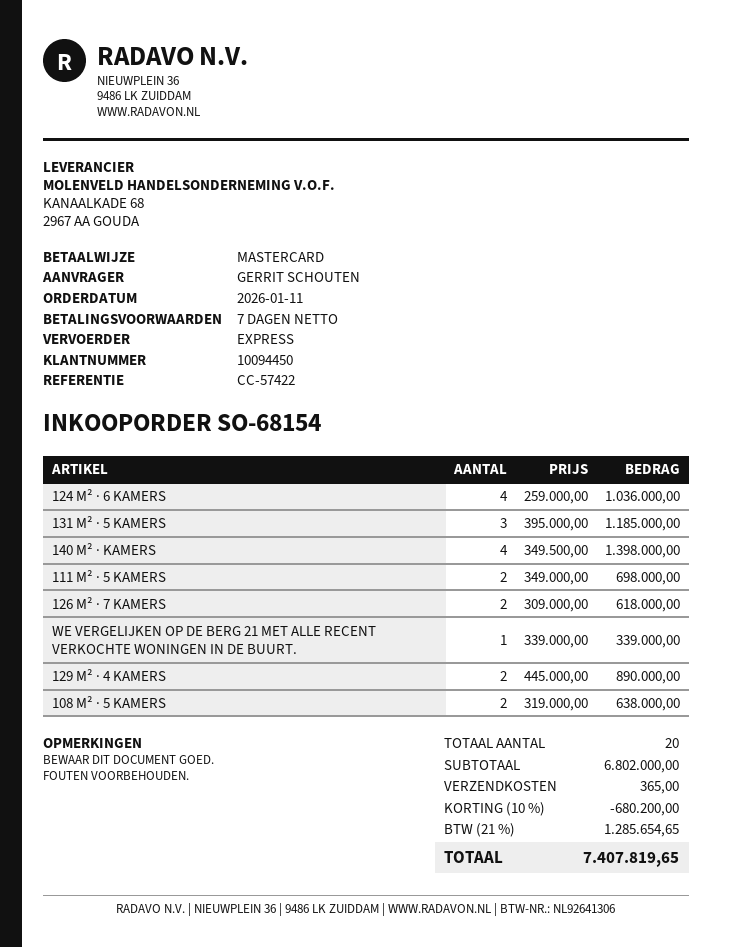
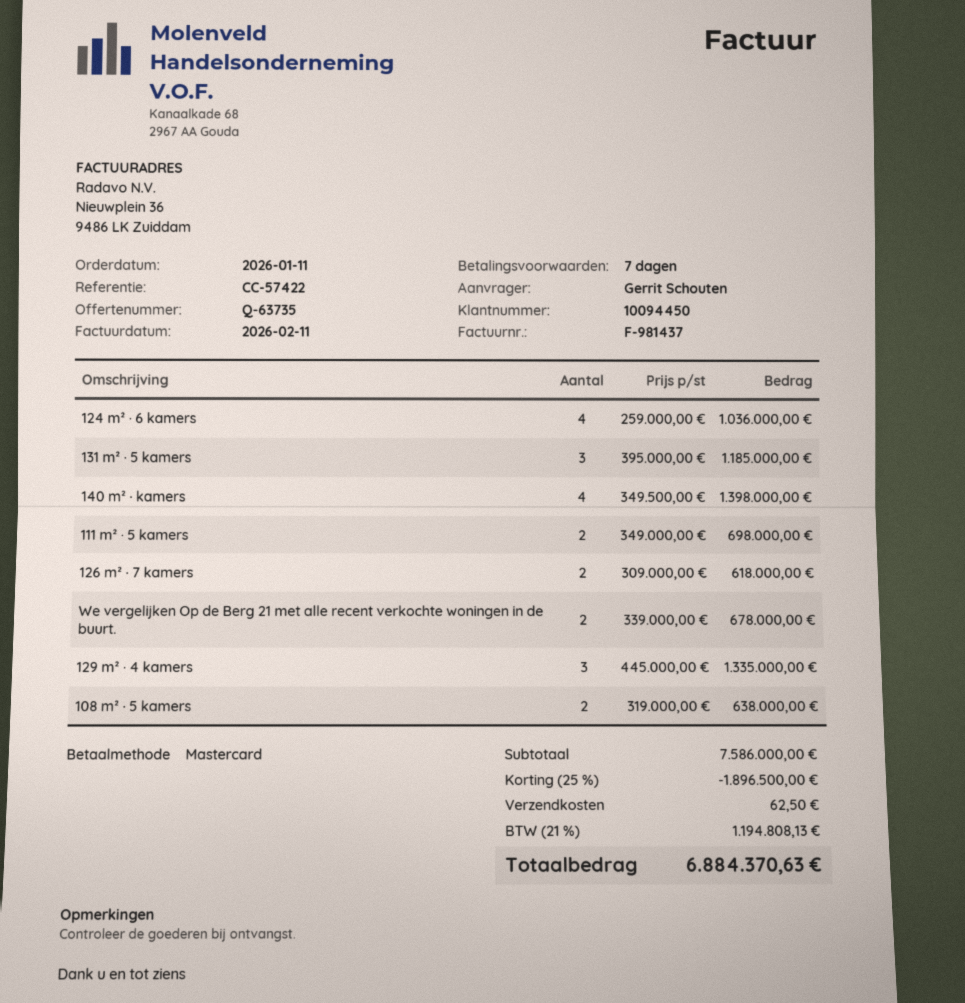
WE VERGELIJKEN OP DE BERG 21 MET ALLE RECENT VERKOCHTE WONINGEN IN DE BUURT.: 1 x 339000.00 = 339000.00 -> 2 x 339000.00 = 678000.00
129 M² · 4 KAMERS: 2 x 445000.00 = 890000.00 -> 3 x 445000.00 = 1335000.00
subtotal: 6802000.00 -> 7586000.00
discount: 10% = 680200.00 -> 25% = 1896500.00
shipping: 365.00 -> 62.50
tax: 21% = 1285654.65 -> 21% = 1194808.13
total: 7407819.65 -> 6884370.63

